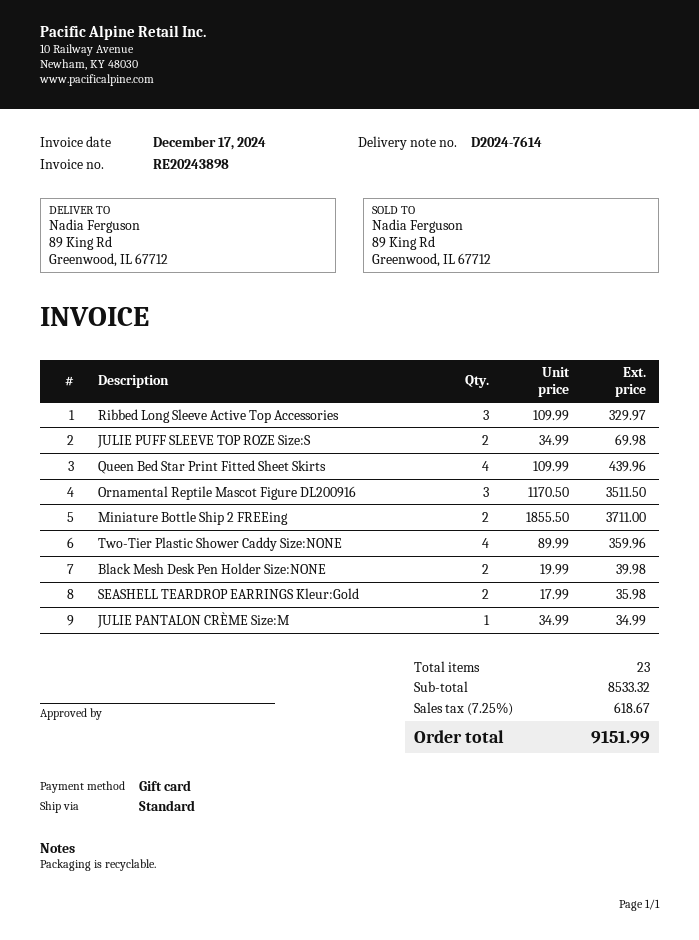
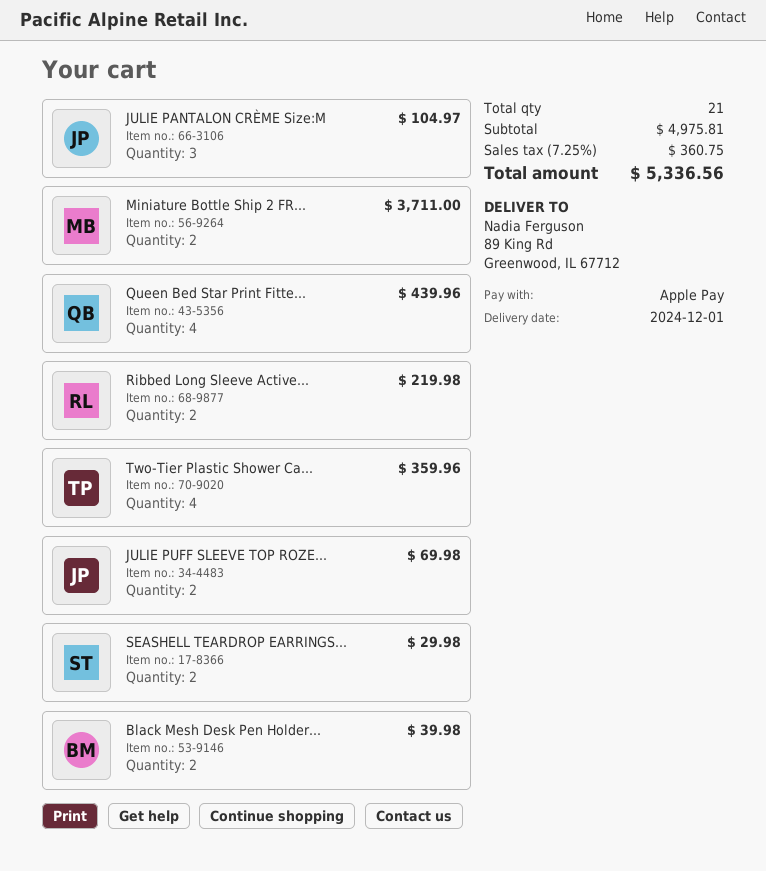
payment method: gift card -> Apple Pay
Ribbed Long Sleeve Active Top Accessories: 3 for 329.97 -> 2 for 219.98
Ornamental Reptile Mascot Figure DL200916: 3 for 3511.50 -> none
SEASHELL TEARDROP EARRINGS Kleur:Gold: 2 for 35.98 -> 2 for 29.98
JULIE PANTALON CRÈME Size:M: 1 for 34.99 -> 3 for 104.97
total quantity: 23 -> 21
subtotal: 8533.32 -> 4975.81
tax: 7.25% = 618.67 -> 7.25% = 360.75
total: 9151.99 -> 5336.56

